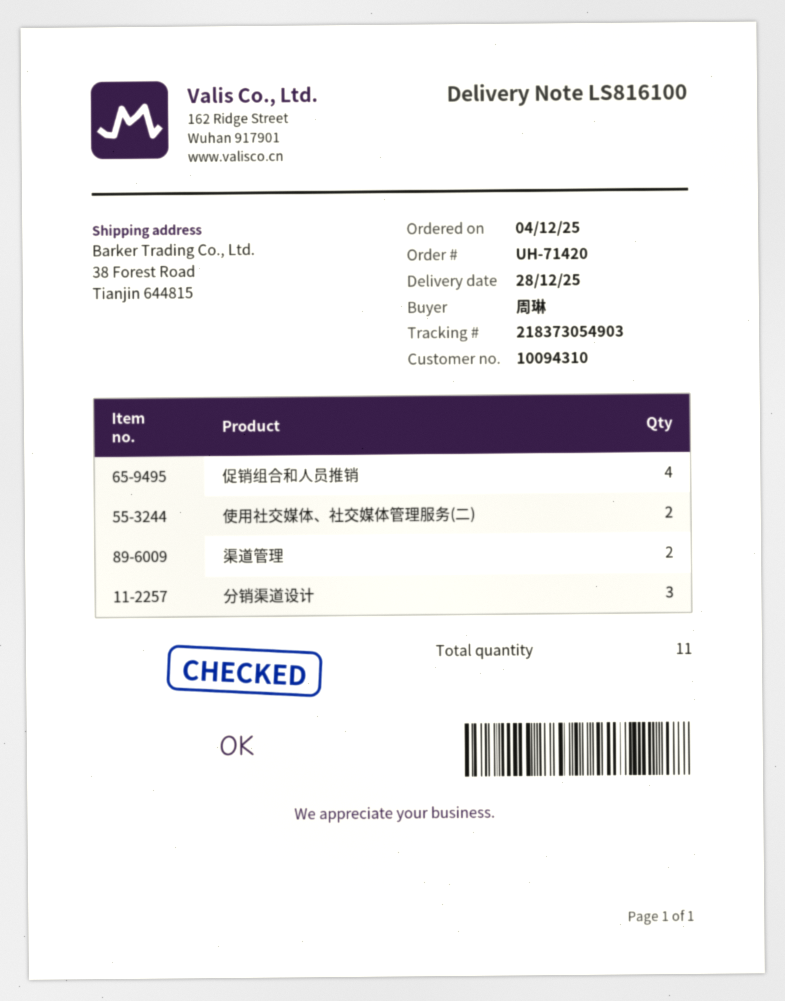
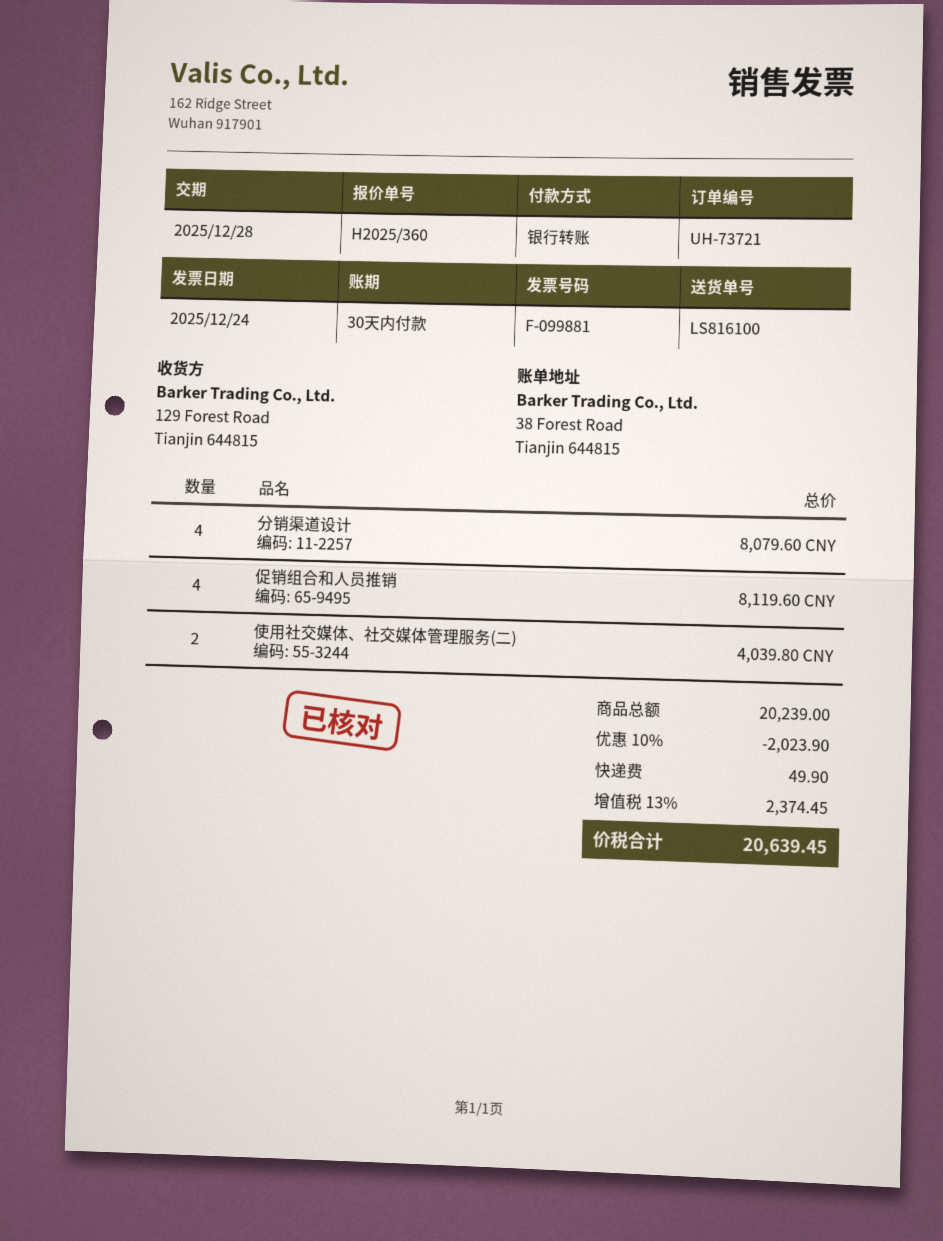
order number: UH-71420 -> UH-73721
ship to: 38 Forest Road, Tianjin 644815 -> 129 Forest Road, Tianjin 644815
渠道管理: 2 -> none
分销渠道设计: 3 -> 4

